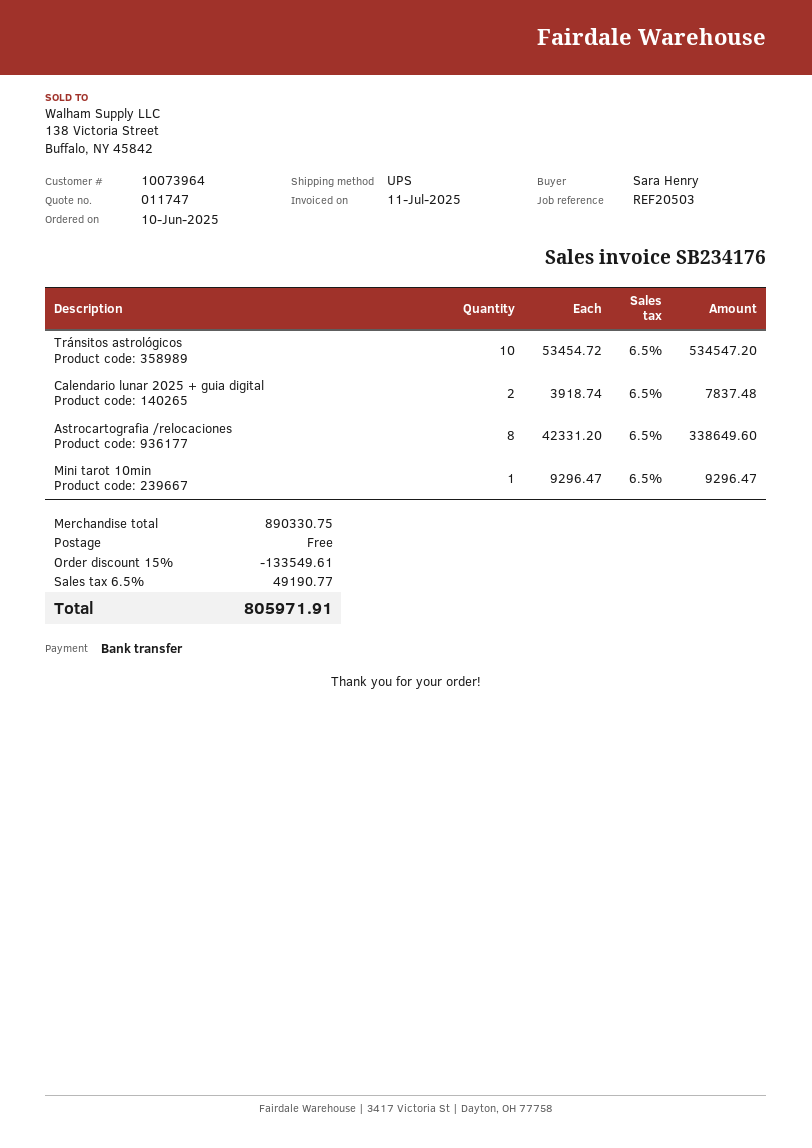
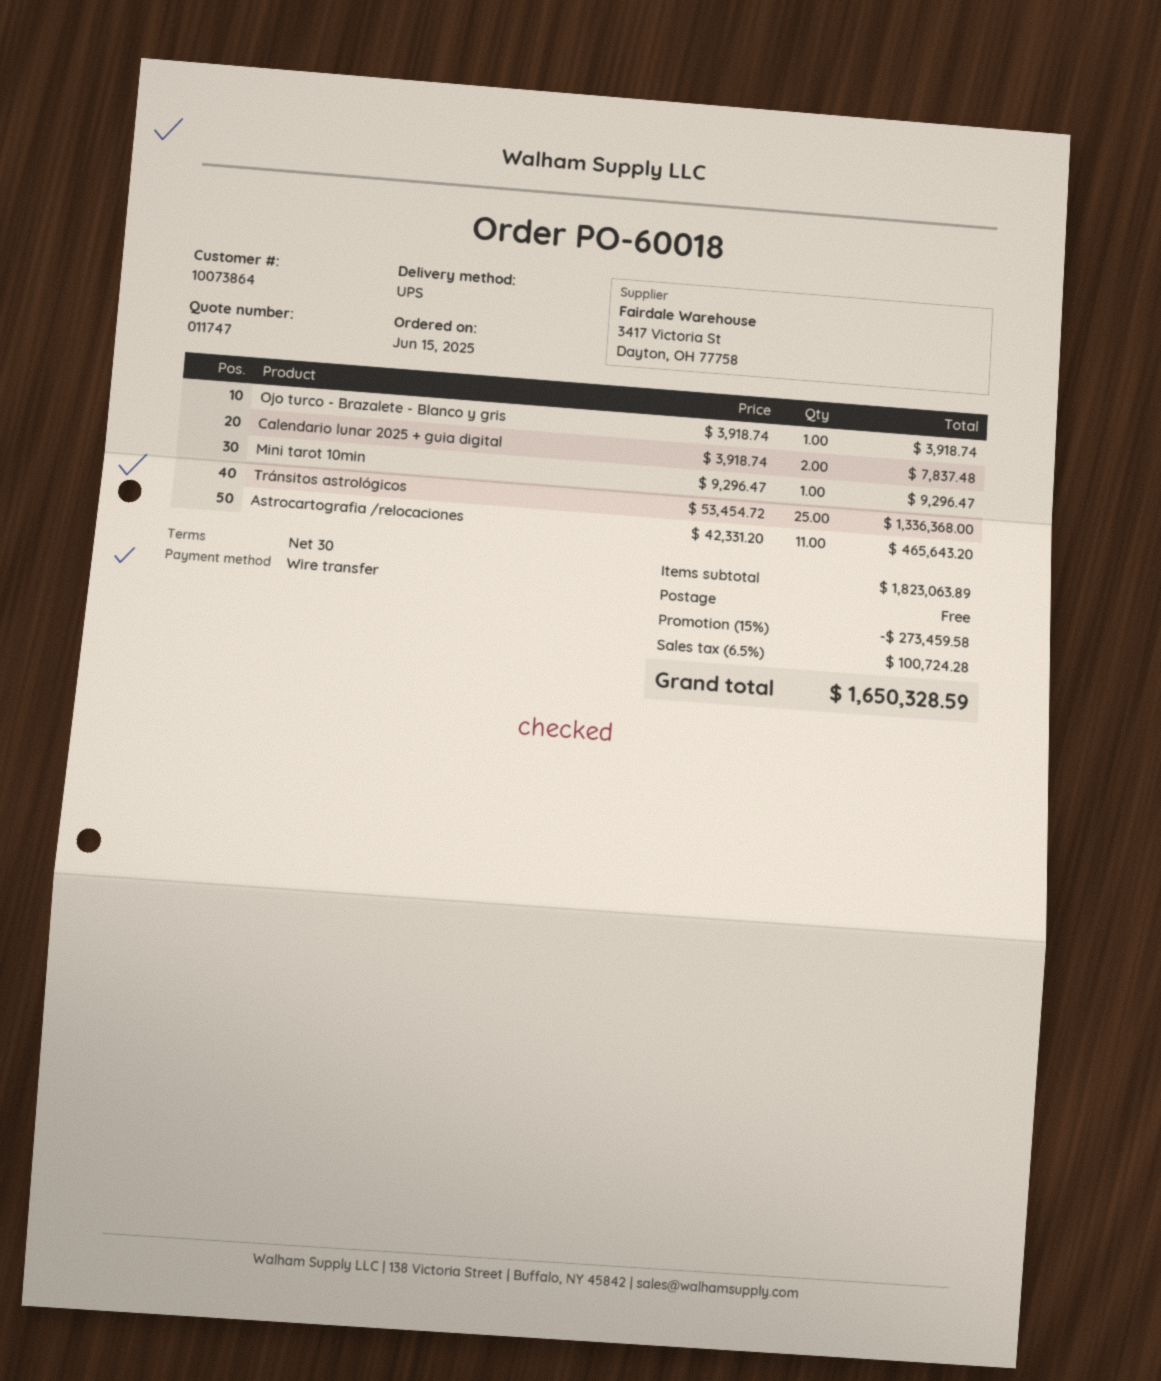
order date: 2025-06-10 -> 2025-06-15
customer number: 10073964 -> 10073864
Tránsitos astrológicos: 10 x 53454.72 = 534547.20 -> 25 x 53454.72 = 1336368.00
Astrocartografia /relocaciones: 8 x 42331.20 = 338649.60 -> 11 x 42331.20 = 465643.20
Ojo turco - Brazalete - Blanco y gris: none -> 1 x 3918.74 = 3918.74
subtotal: 890330.75 -> 1823063.89
discount: 15% = 133549.61 -> 15% = 273459.58
tax: 6.5% = 49190.77 -> 6.5% = 100724.28
total: 805971.91 -> 1650328.59

